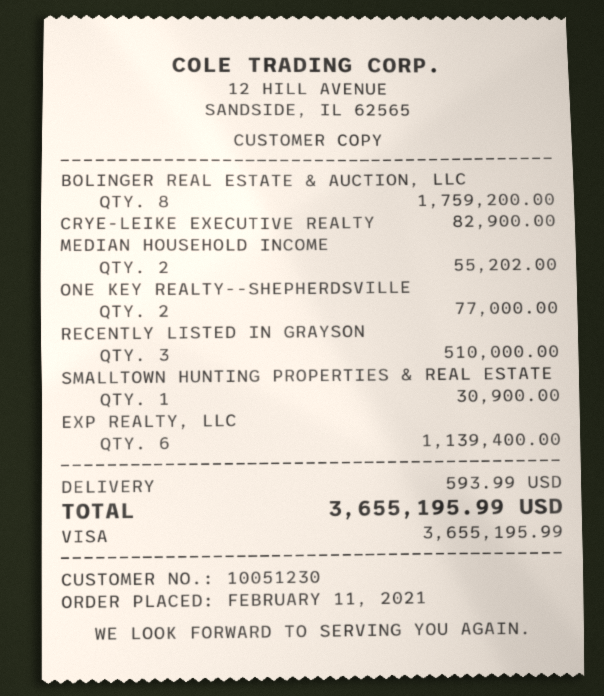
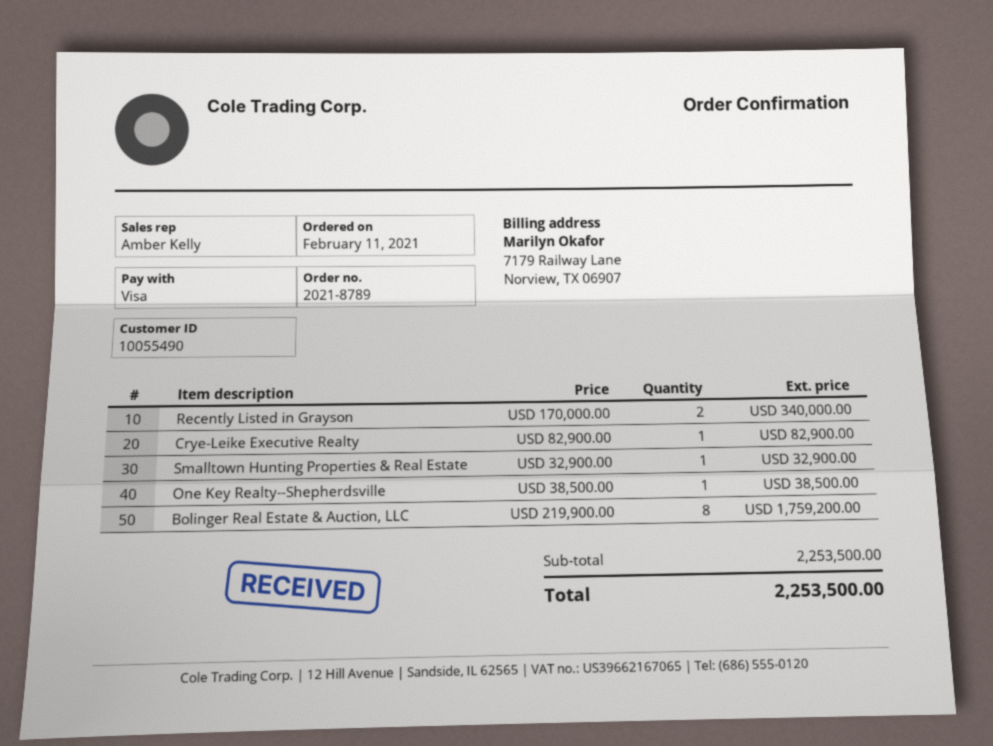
customer number: 10051230 -> 10055490
MEDIAN HOUSEHOLD INCOME: 2 for 55202.00 -> none
ONE KEY REALTY--SHEPHERDSVILLE: 2 for 77000.00 -> 1 for 38500.00
RECENTLY LISTED IN GRAYSON: 3 for 510000.00 -> 2 for 340000.00
SMALLTOWN HUNTING PROPERTIES & REAL ESTATE: 1 for 30900.00 -> 1 for 32900.00
EXP REALTY, LLC: 6 for 1139400.00 -> none
shipping: 593.99 -> none
total: 3655195.99 -> 2253500.00

